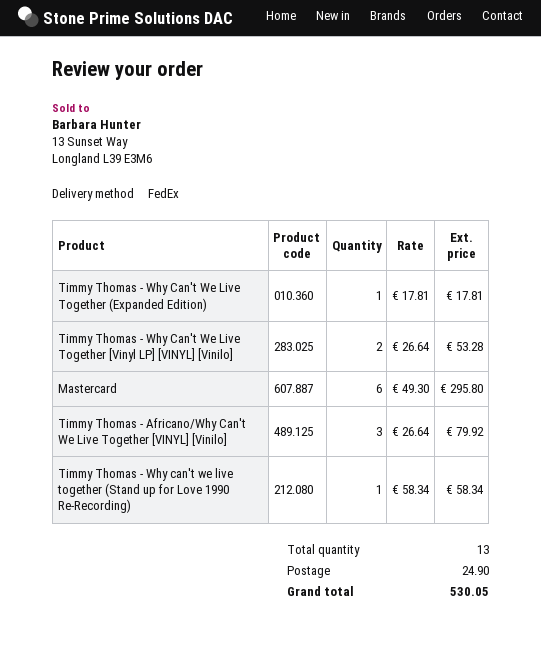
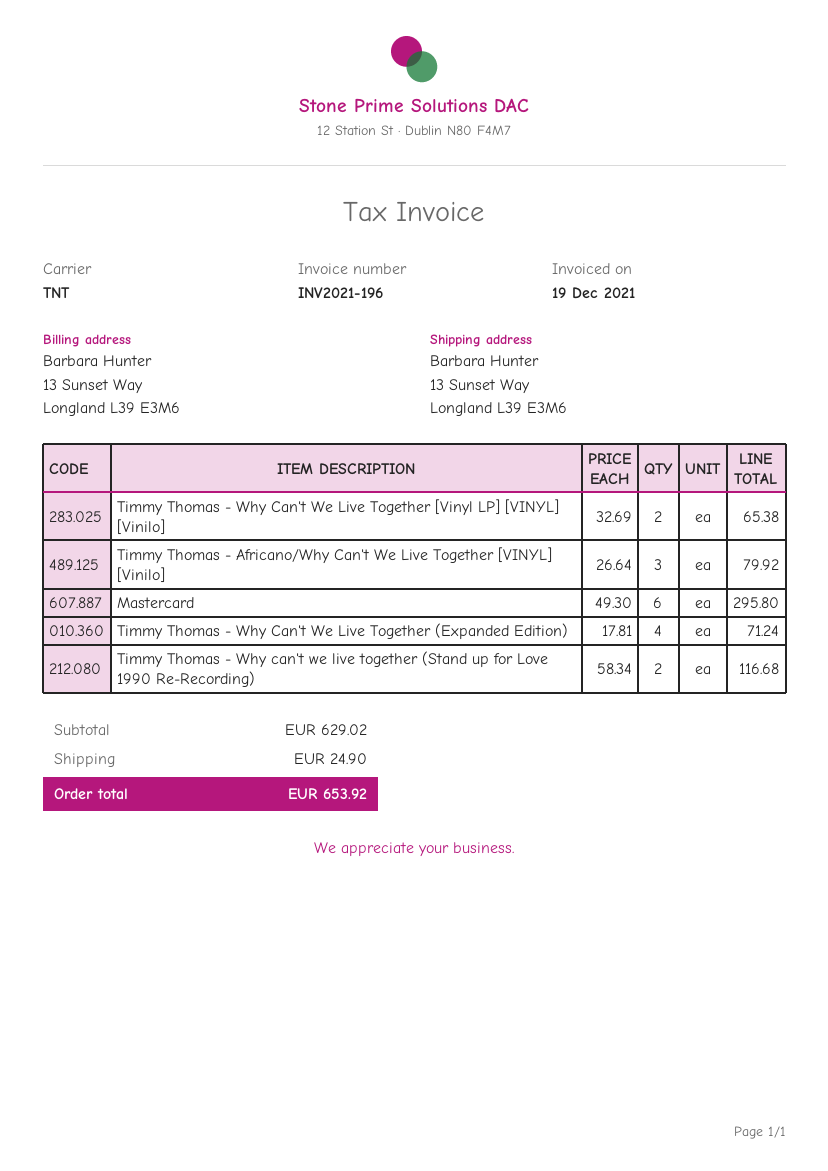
shipping method: FedEx -> TNT
Timmy Thomas - Why Can't We Live Together (Expanded Edition): 1 x 17.81 = 17.81 -> 4 x 17.81 = 71.24
Timmy Thomas - Why Can't We Live Together [Vinyl LP] [VINYL] [Vinilo]: 2 x 26.64 = 53.28 -> 2 x 32.69 = 65.38
Timmy Thomas - Why can't we live together (Stand up for Love 1990 Re-Recording): 1 x 58.34 = 58.34 -> 2 x 58.34 = 116.68
total: 530.05 -> 653.92

